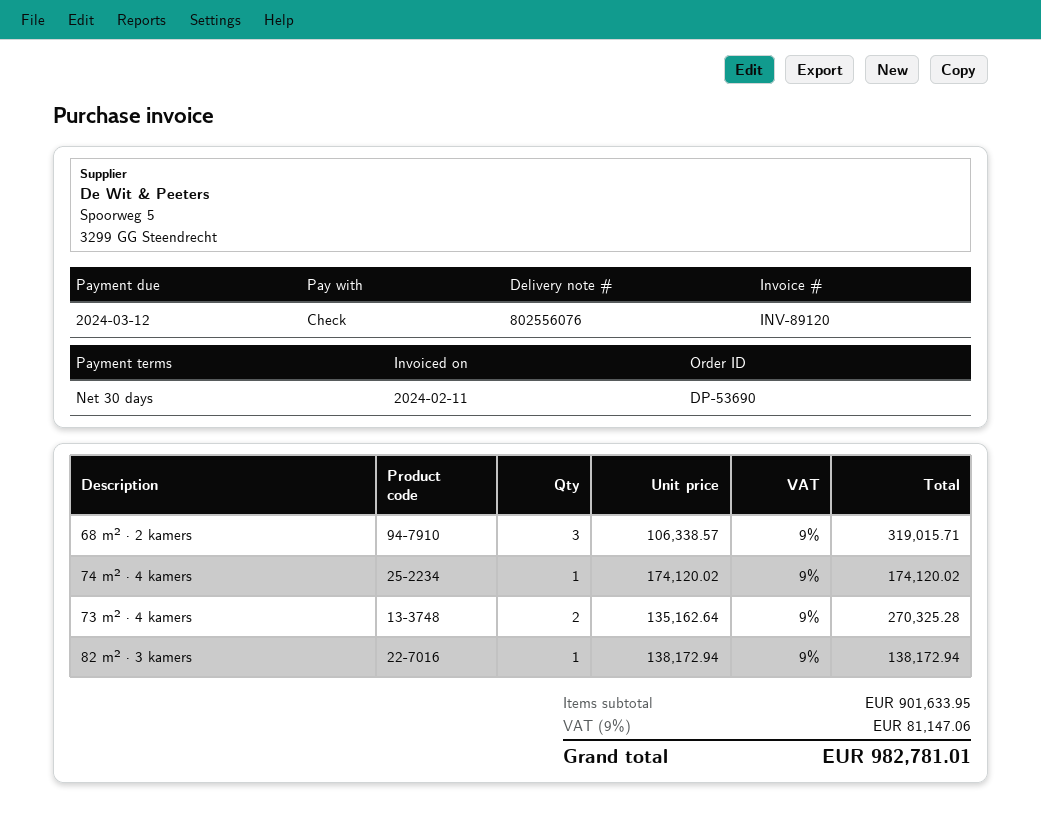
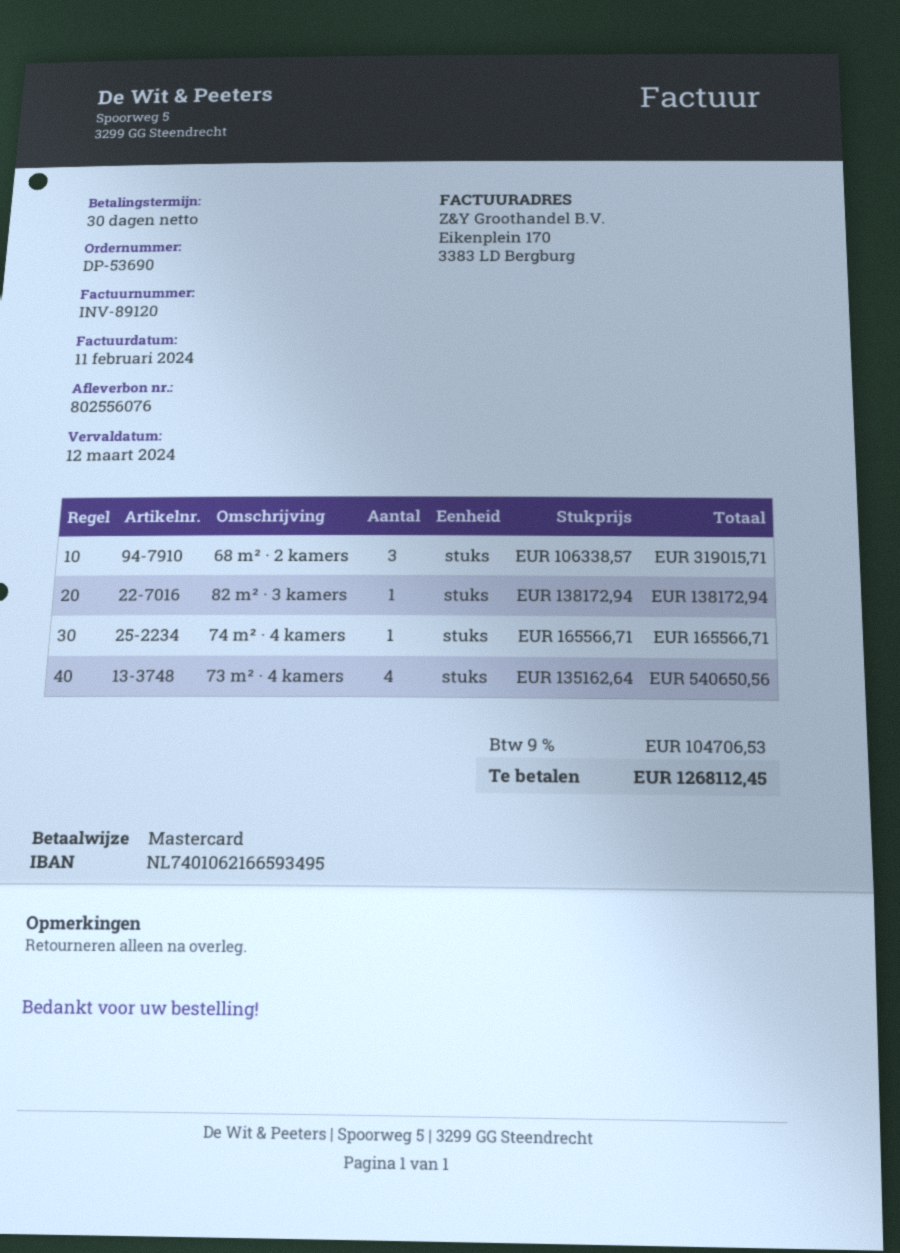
payment method: cheque -> Mastercard
74 m² · 4 kamers: 1 x 174120.02 = 174120.02 -> 1 x 165566.71 = 165566.71
73 m² · 4 kamers: 2 x 135162.64 = 270325.28 -> 4 x 135162.64 = 540650.56
tax: 9% = 81147.06 -> 9% = 104706.53
total: 982781.01 -> 1268112.45

